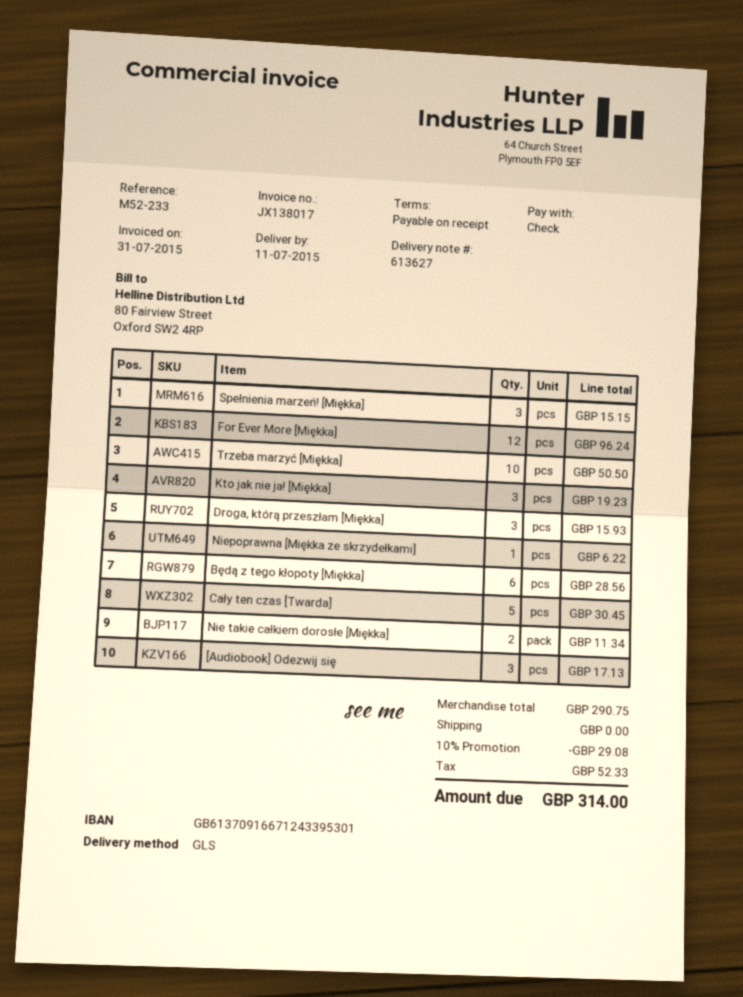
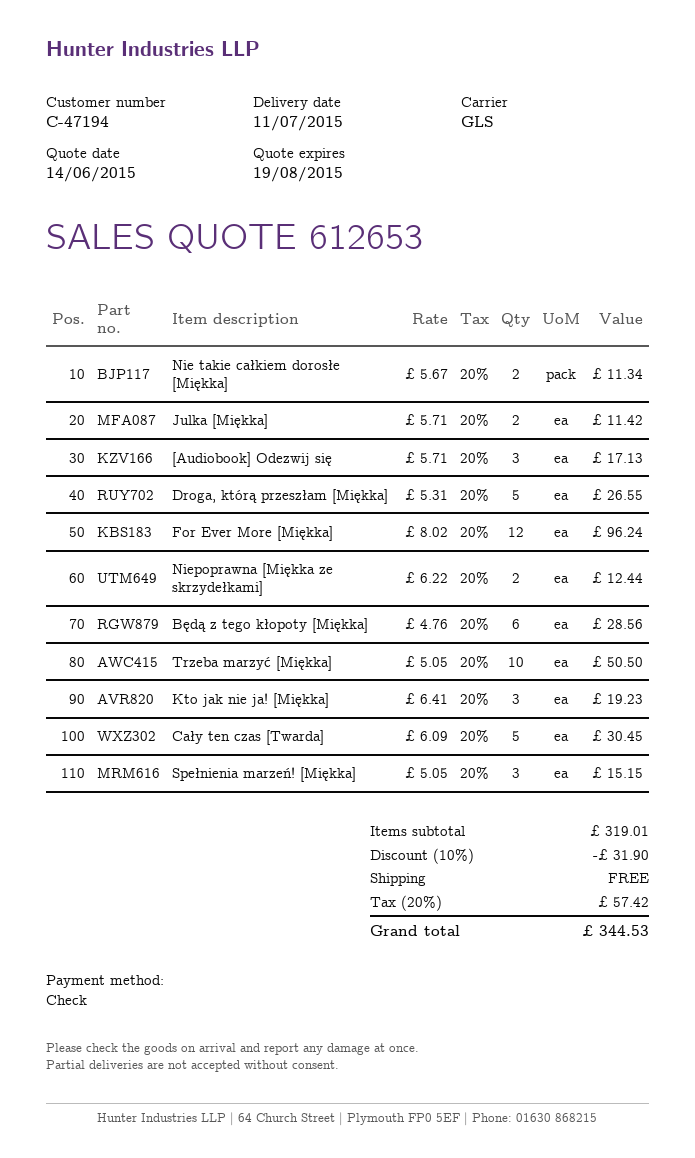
Droga, którą przeszłam [Miękka]: 3 for 15.93 -> 5 for 26.55
Niepoprawna [Miękka ze skrzydełkami]: 1 for 6.22 -> 2 for 12.44
Julka [Miękka]: none -> 2 for 11.42
subtotal: 290.75 -> 319.01
discount: 10% = 29.08 -> 10% = 31.90
tax: 52.33 -> 57.42
total: 314.00 -> 344.53

